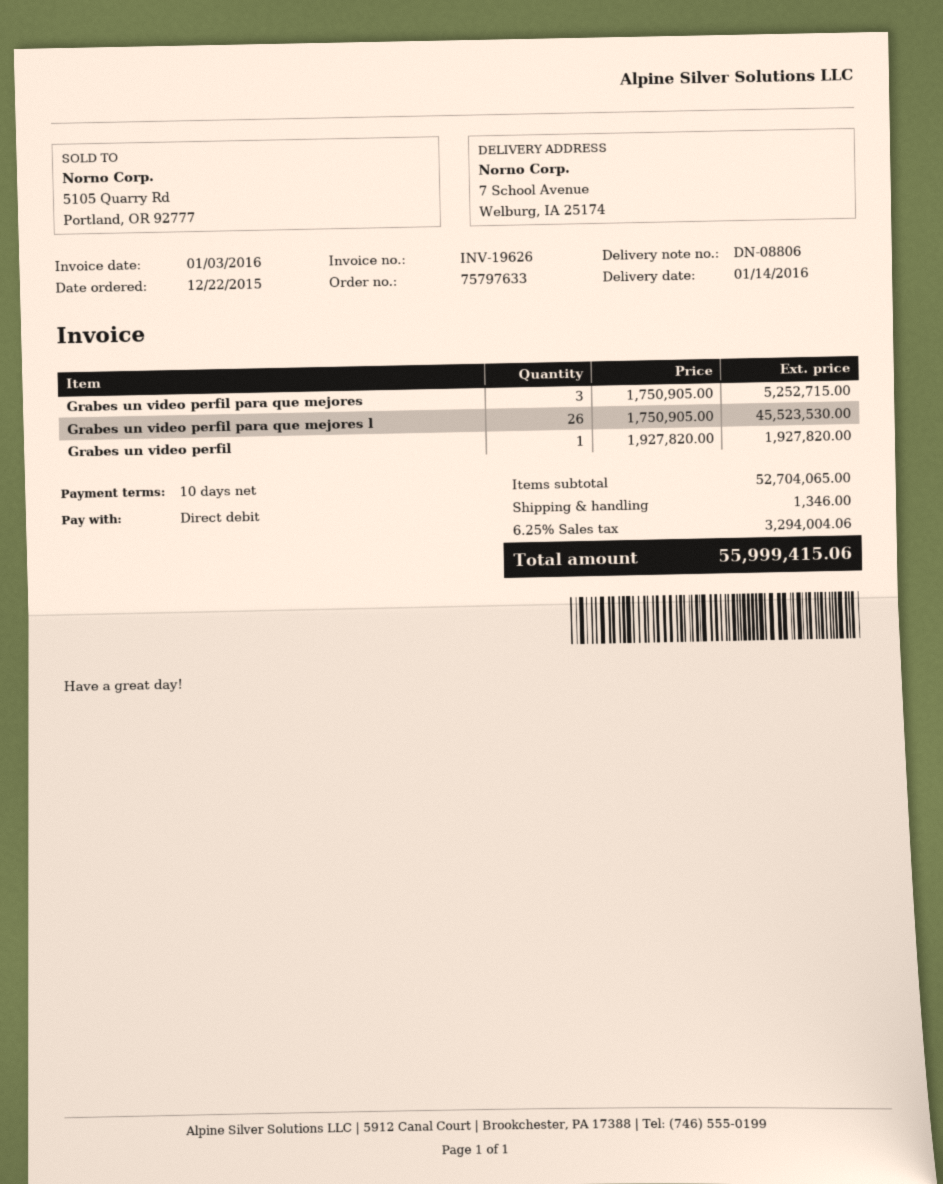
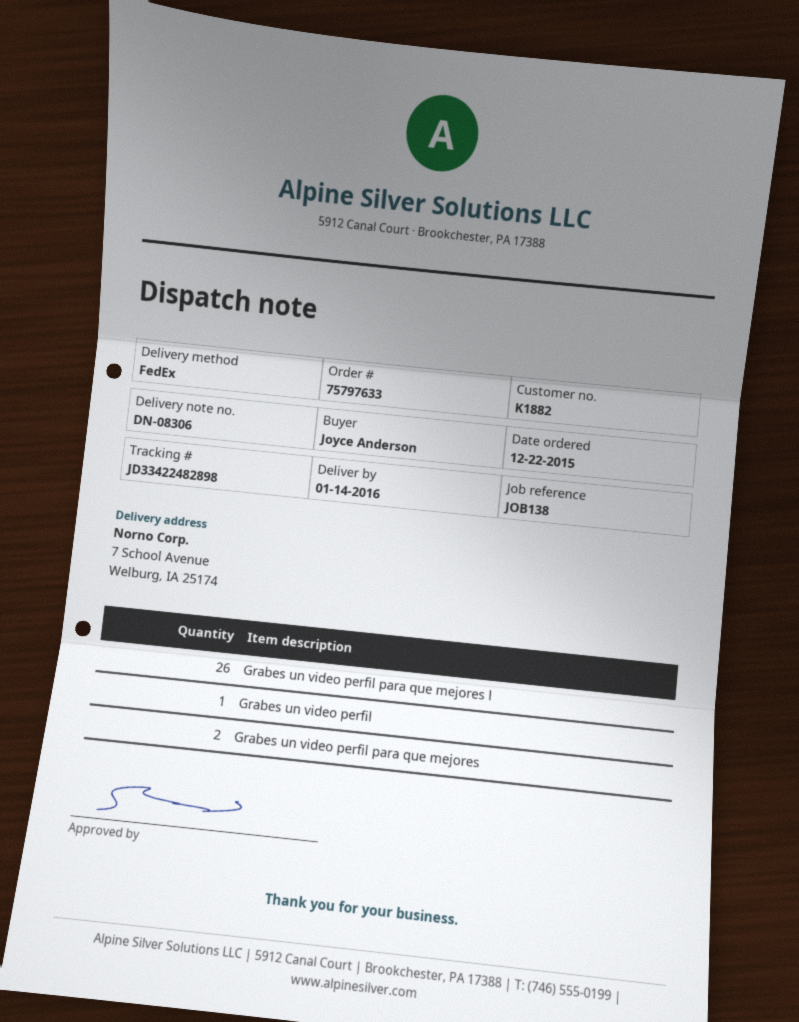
delivery note number: DN-08806 -> DN-08306
Grabes un video perfil para que mejores: 3 -> 2

